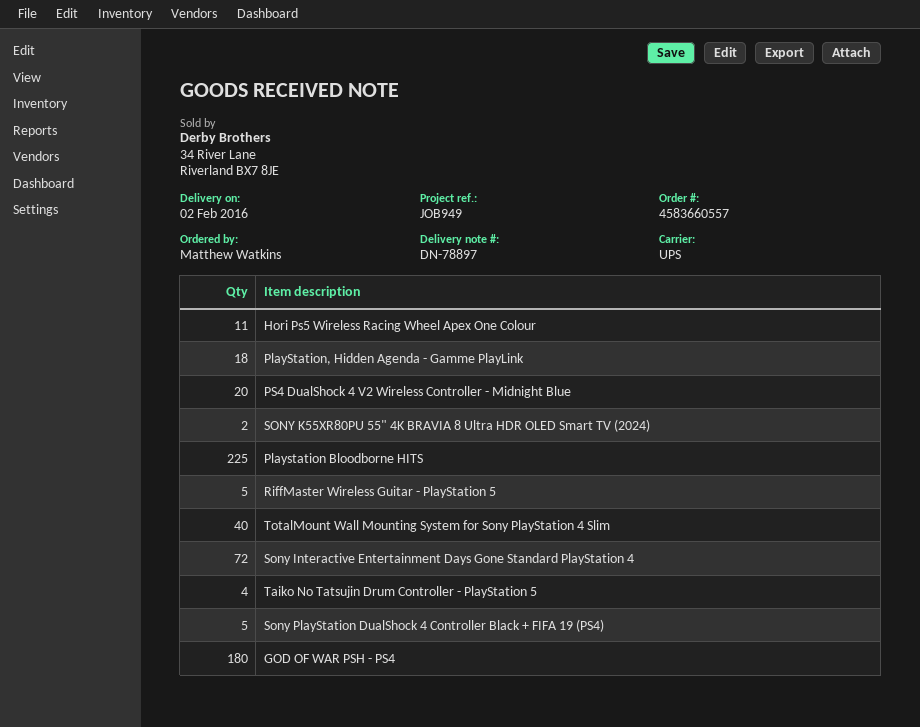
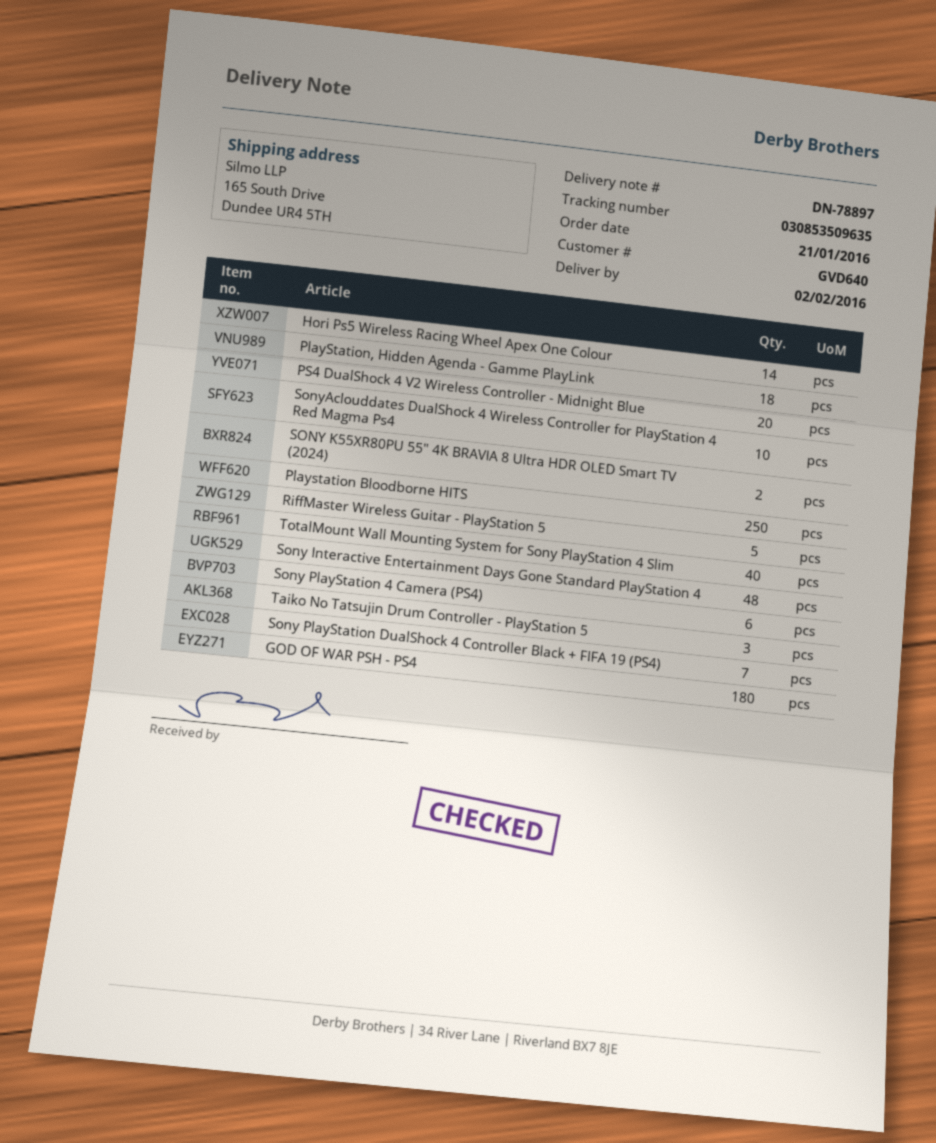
Hori Ps5 Wireless Racing Wheel Apex One Colour: 11 -> 14
Playstation Bloodborne HITS: 225 -> 250
Sony Interactive Entertainment Days Gone Standard PlayStation 4: 72 -> 48
Taiko No Tatsujin Drum Controller - PlayStation 5: 4 -> 3
Sony PlayStation DualShock 4 Controller Black + FIFA 19 (PS4): 5 -> 7
SonyAclouddates DualShock 4 Wireless Controller for PlayStation 4 Red Magma Ps4: none -> 10
Sony PlayStation 4 Camera (PS4): none -> 6

